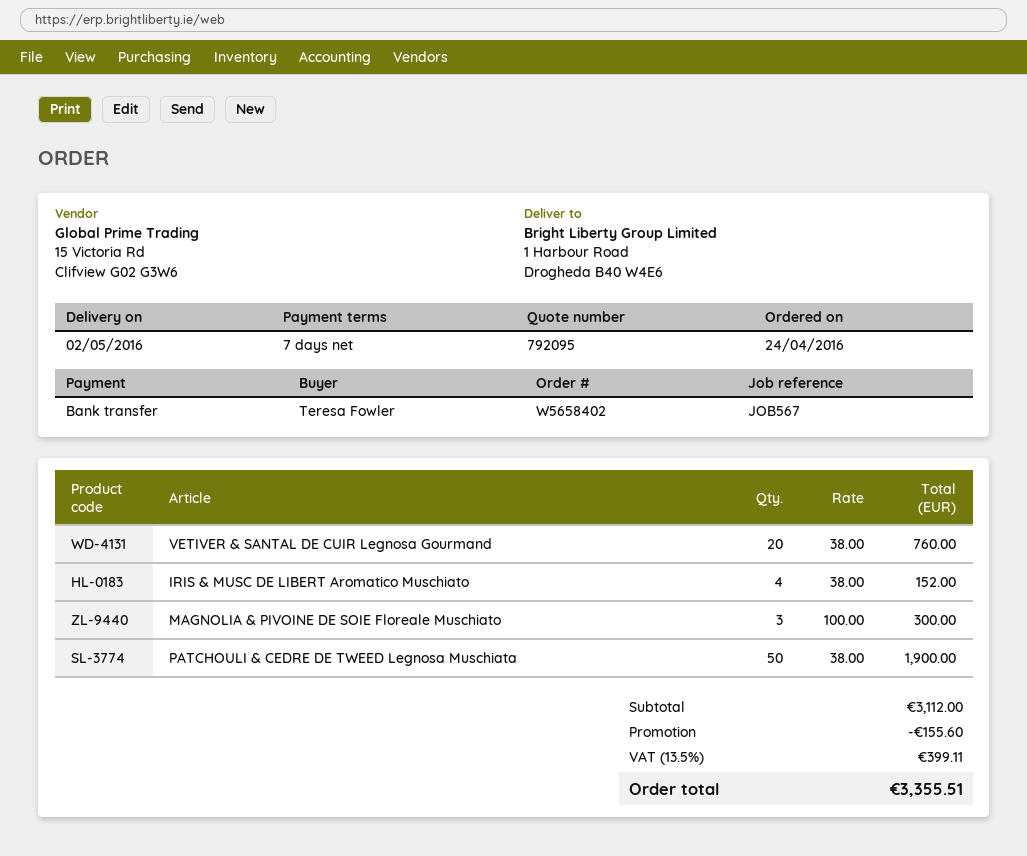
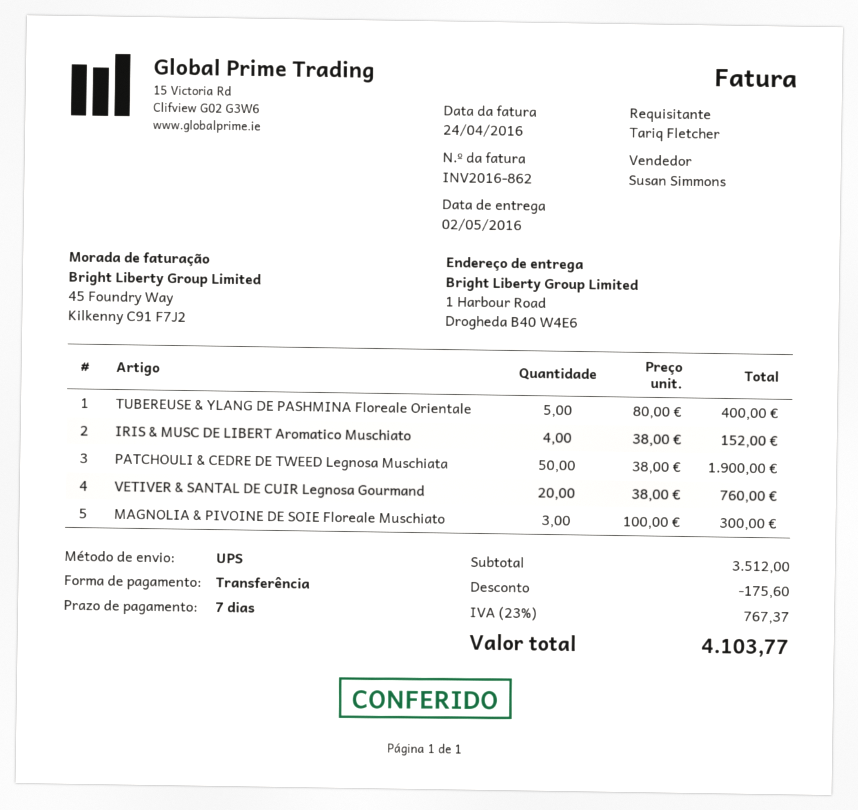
ordered by: Teresa Fowler -> Tariq Fletcher
TUBEREUSE & YLANG DE PASHMINA Floreale Orientale: none -> 5 x 80.00 = 400.00
subtotal: 3112.00 -> 3512.00
discount: 155.60 -> 175.60
tax: 13.5% = 399.11 -> 23% = 767.37
total: 3355.51 -> 4103.77

